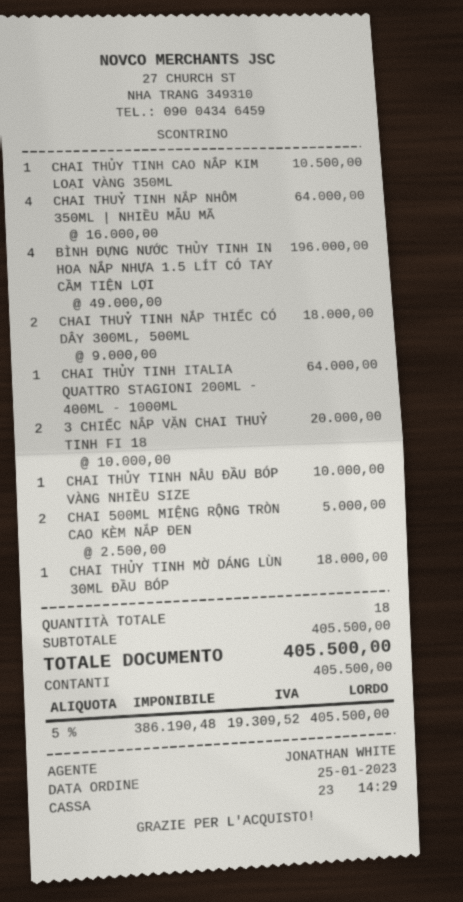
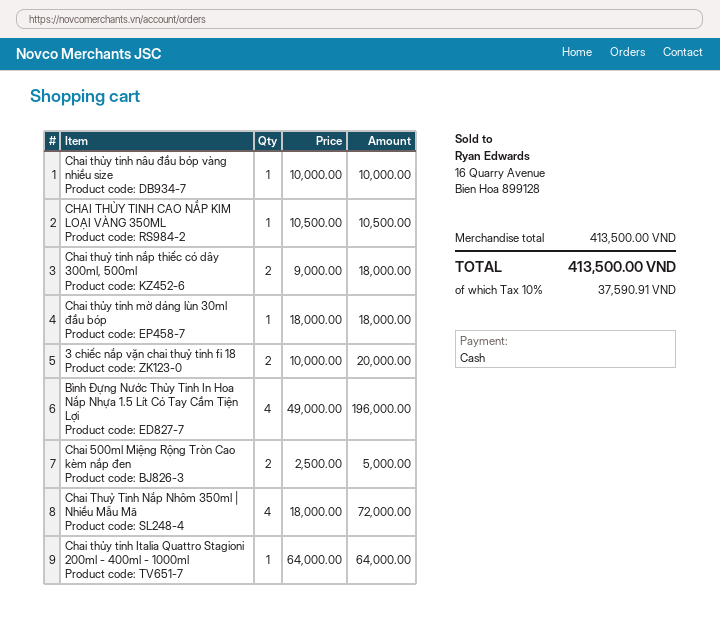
CHAI THUỶ TINH NẮP NHÔM 350ML | NHIỀU MẪU MÃ: 4 x 16000.00 = 64000.00 -> 4 x 18000.00 = 72000.00
subtotal: 405500.00 -> 413500.00
tax: 5% = 19309.52 -> 10% = 37590.91
total: 405500.00 -> 413500.00

